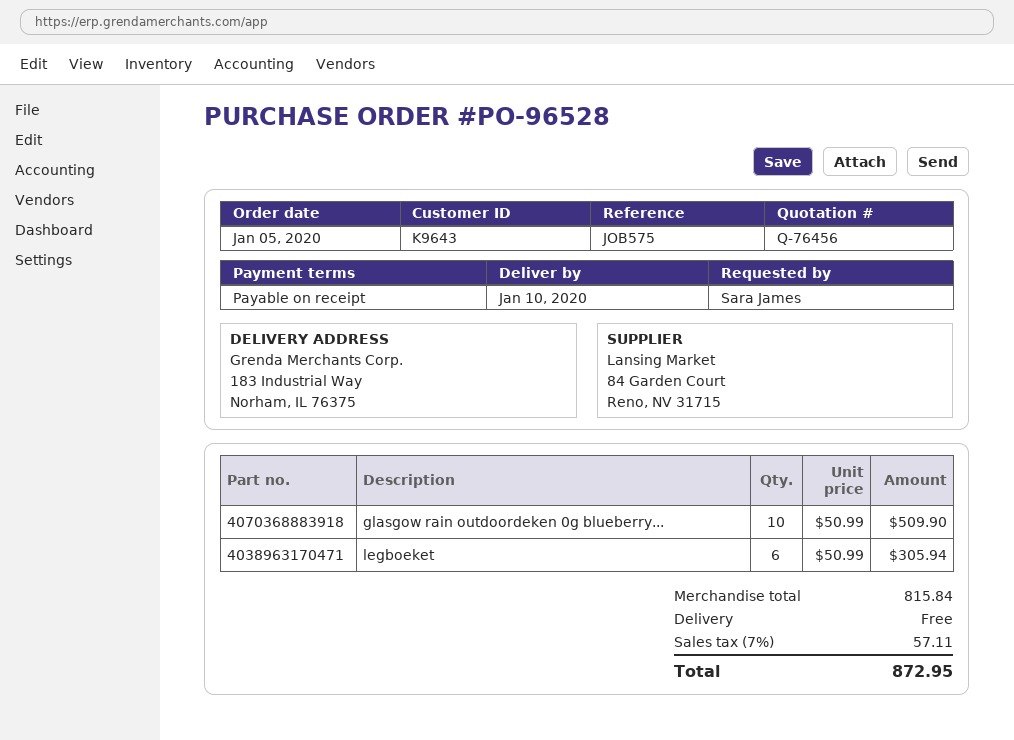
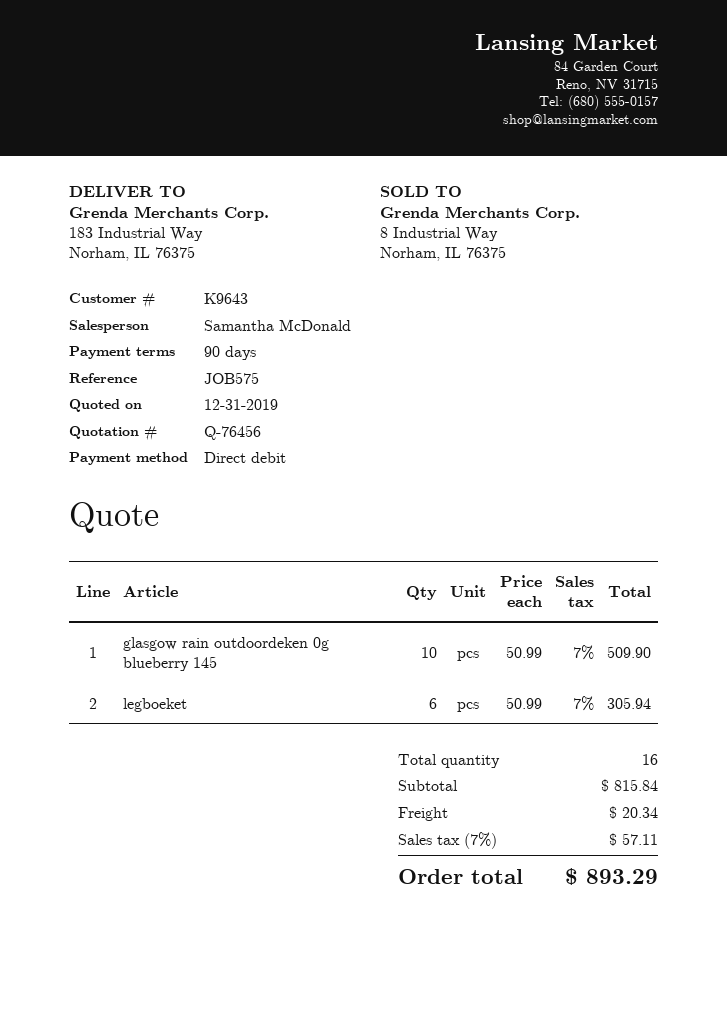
payment terms: on receipt -> 90 days
shipping: 0.00 -> 20.34
total: 872.95 -> 893.29

